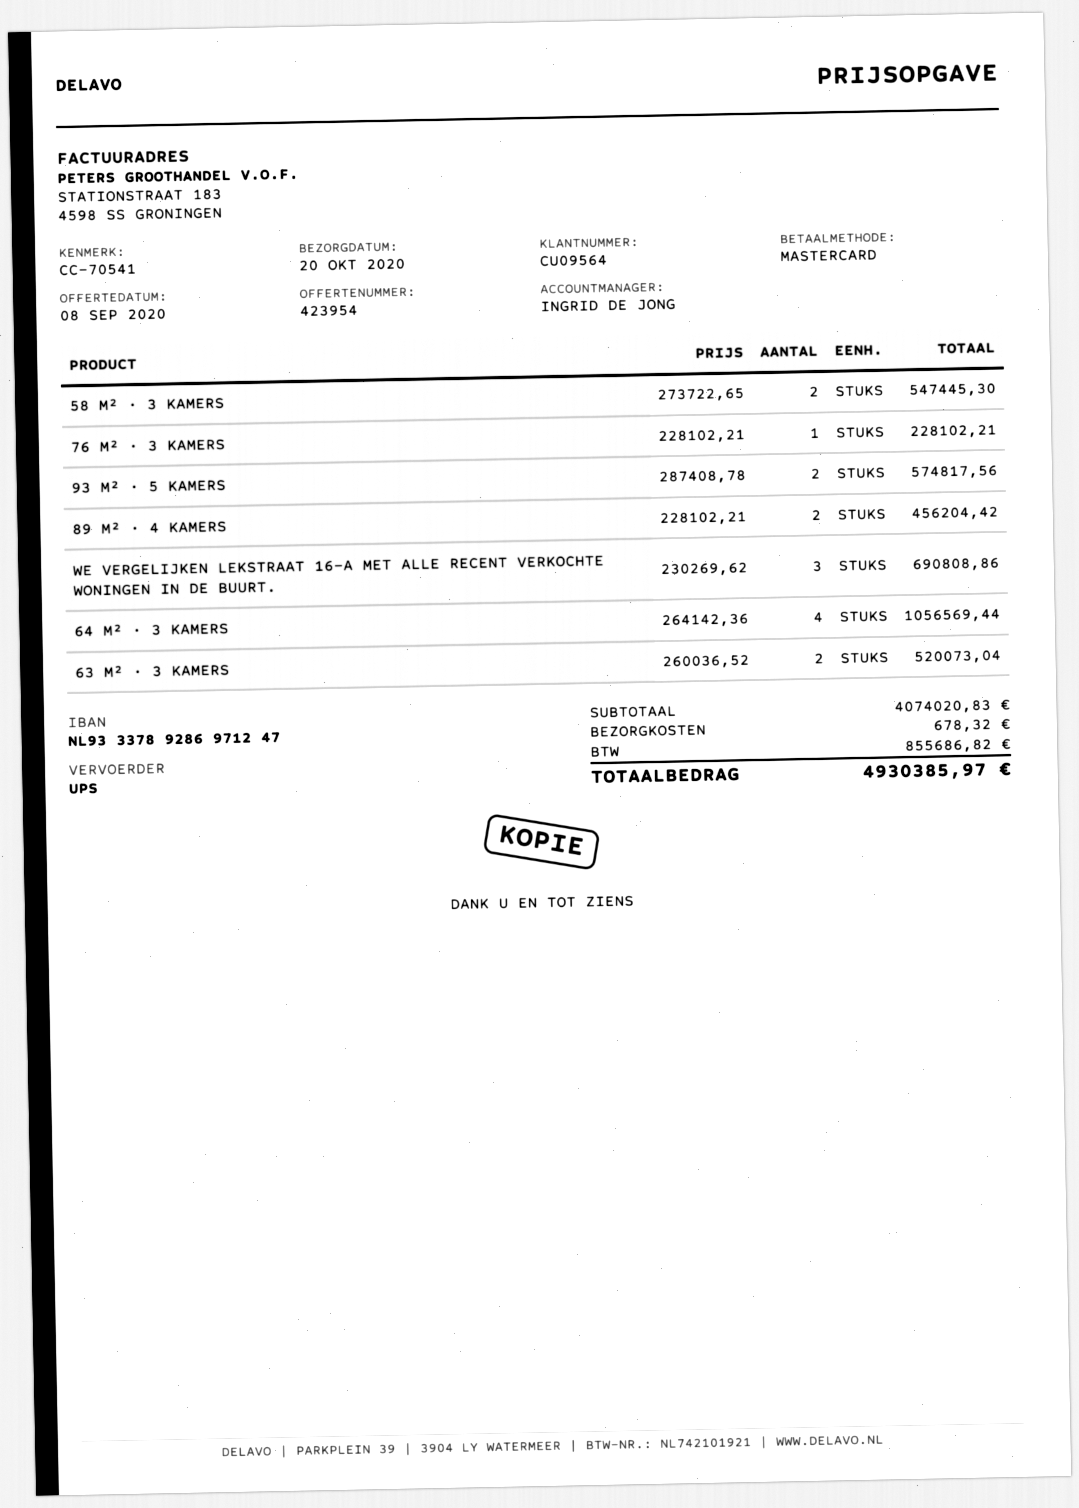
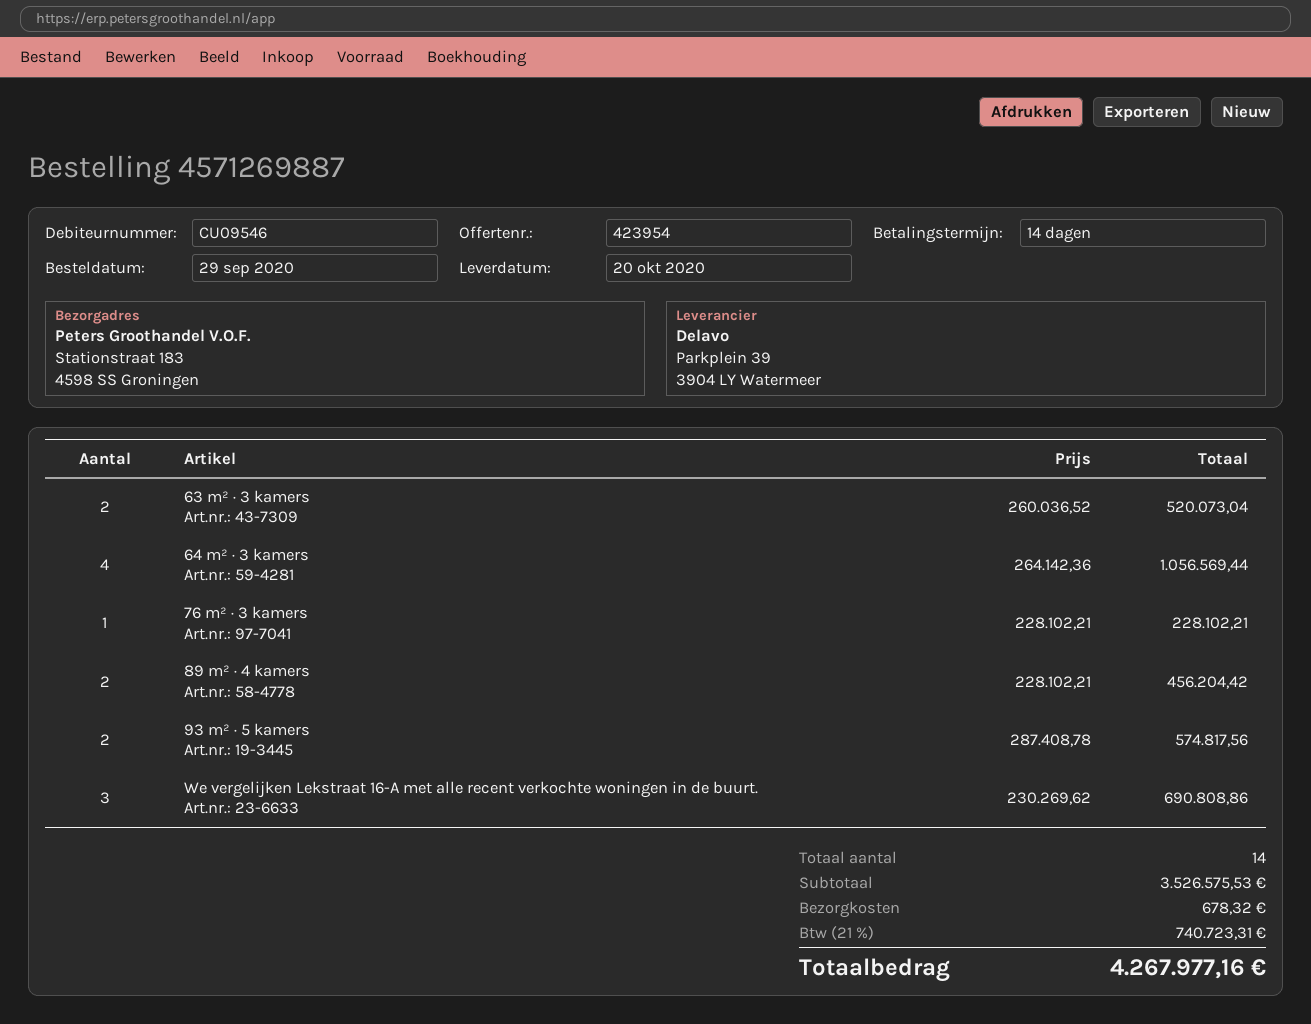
customer number: CU09564 -> CU09546
58 M² · 3 KAMERS: 2 x 273722.65 = 547445.30 -> none
subtotal: 4074020.83 -> 3526575.53
tax: 855686.82 -> 740723.31
total: 4930385.97 -> 4267977.16

